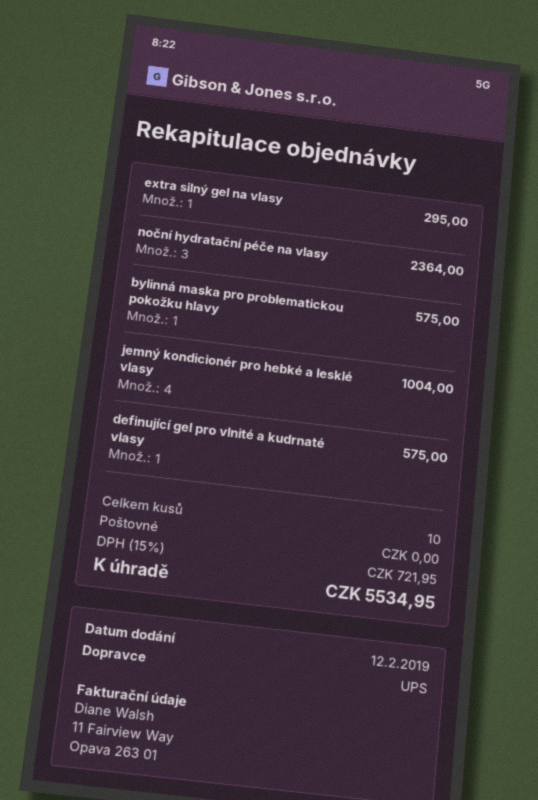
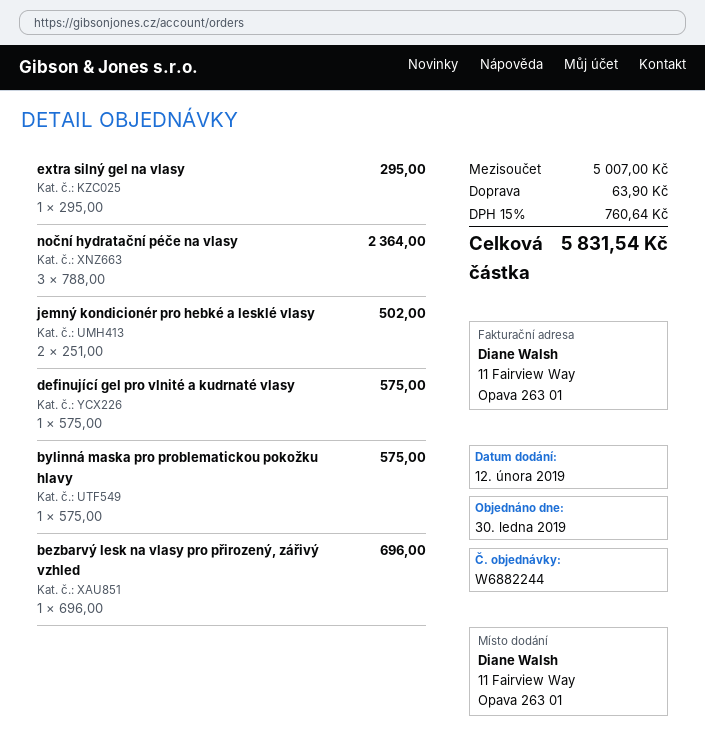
jemný kondicionér pro hebké a lesklé vlasy: 4 for 1004.00 -> 2 for 502.00
bezbarvý lesk na vlasy pro přirozený, zářivý vzhled: none -> 1 for 696.00
shipping: 0.00 -> 63.90
tax: 15% = 721.95 -> 15% = 760.64
total: 5534.95 -> 5831.54

